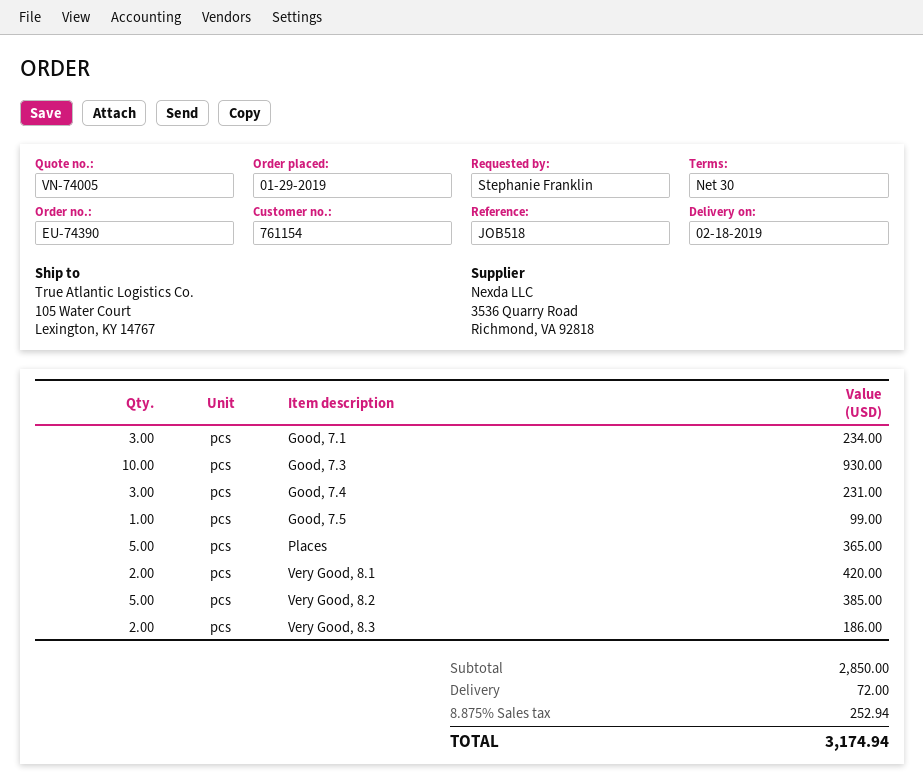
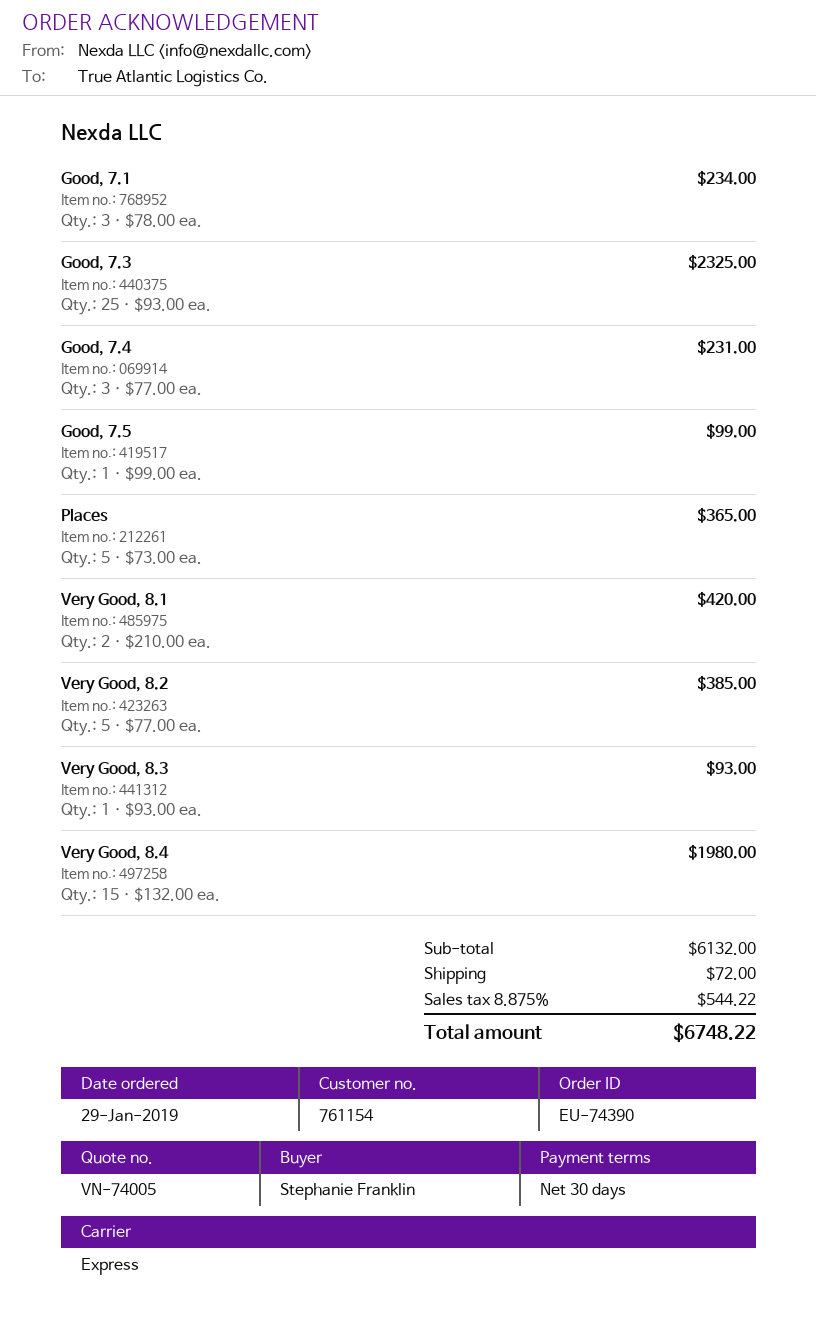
Good, 7.3: 10 for 930.00 -> 25 for 2325.00
Very Good, 8.3: 2 for 186.00 -> 1 for 93.00
Very Good, 8.4: none -> 15 for 1980.00
subtotal: 2850.00 -> 6132.00
tax: 8.875% = 252.94 -> 8.875% = 544.22
total: 3174.94 -> 6748.22

